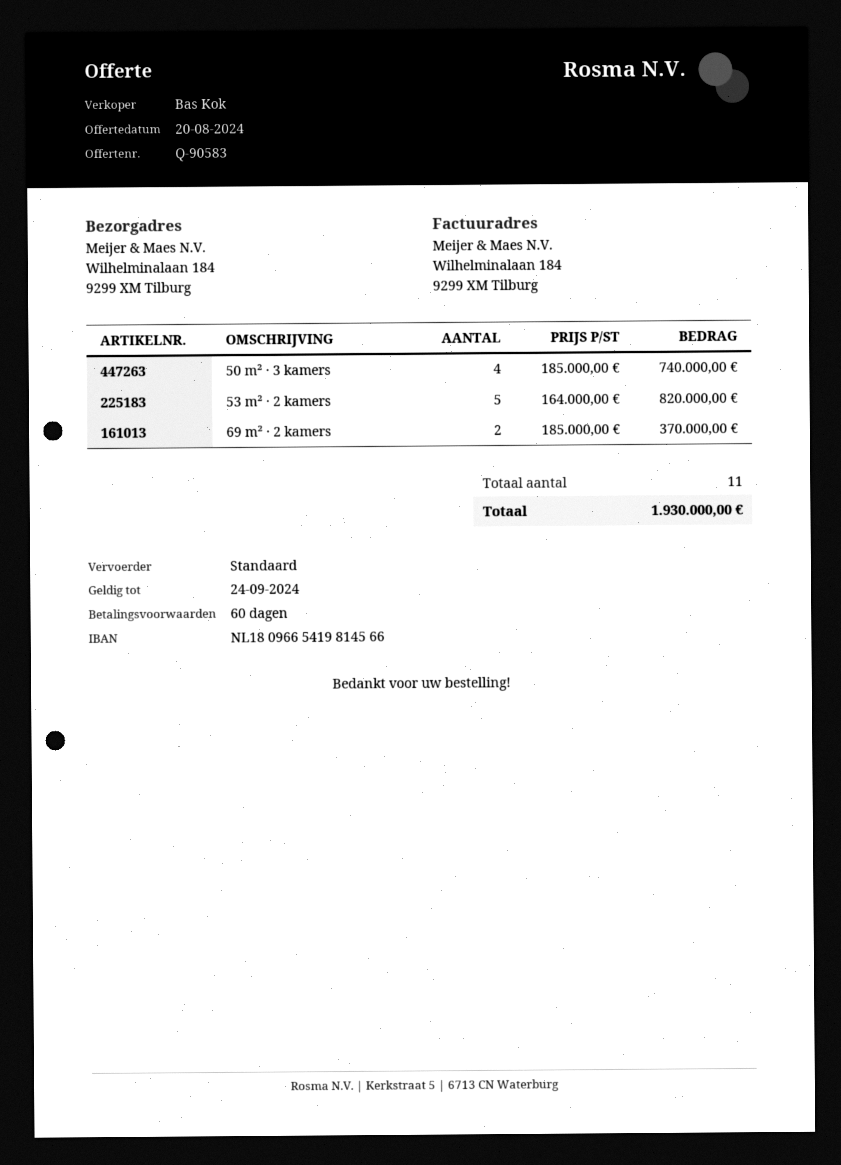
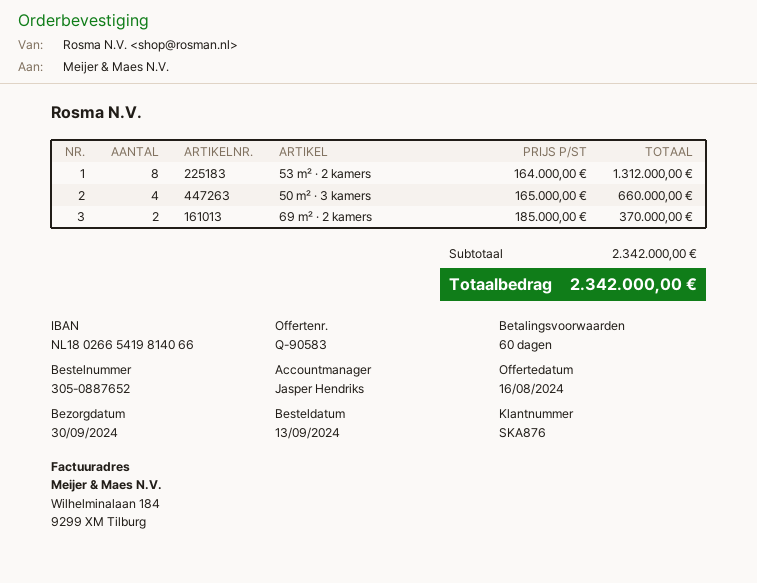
quote date: 2024-08-20 -> 2024-08-16
sales rep: Bas Kok -> Jasper Hendriks
bank account: NL1809665419814566 -> NL1802665419814066
50 m² · 3 kamers: 4 x 185000.00 = 740000.00 -> 4 x 165000.00 = 660000.00
53 m² · 2 kamers: 5 x 164000.00 = 820000.00 -> 8 x 164000.00 = 1312000.00
total: 1930000.00 -> 2342000.00

